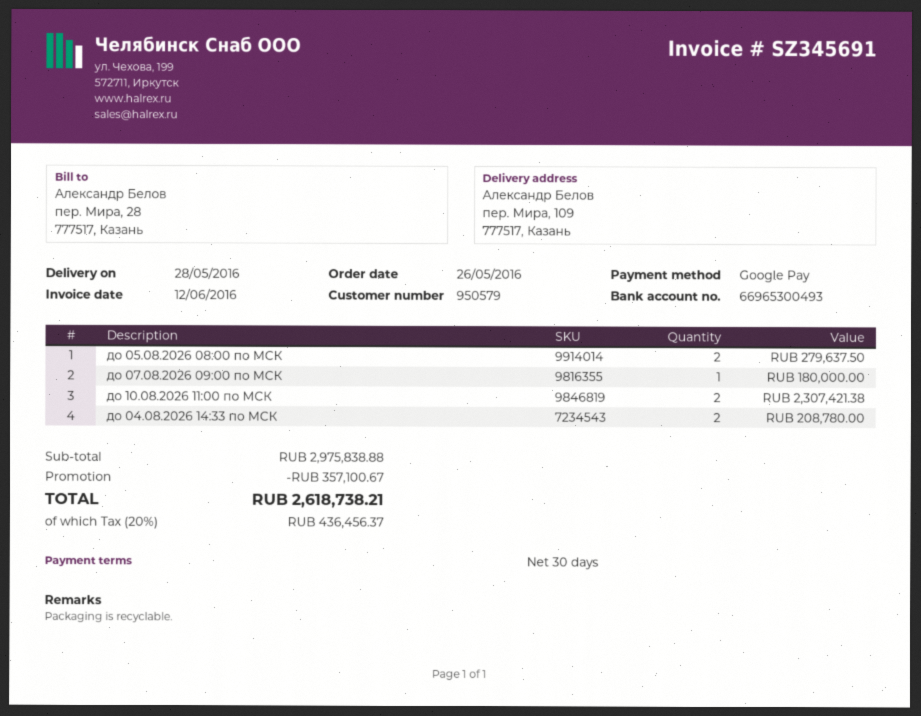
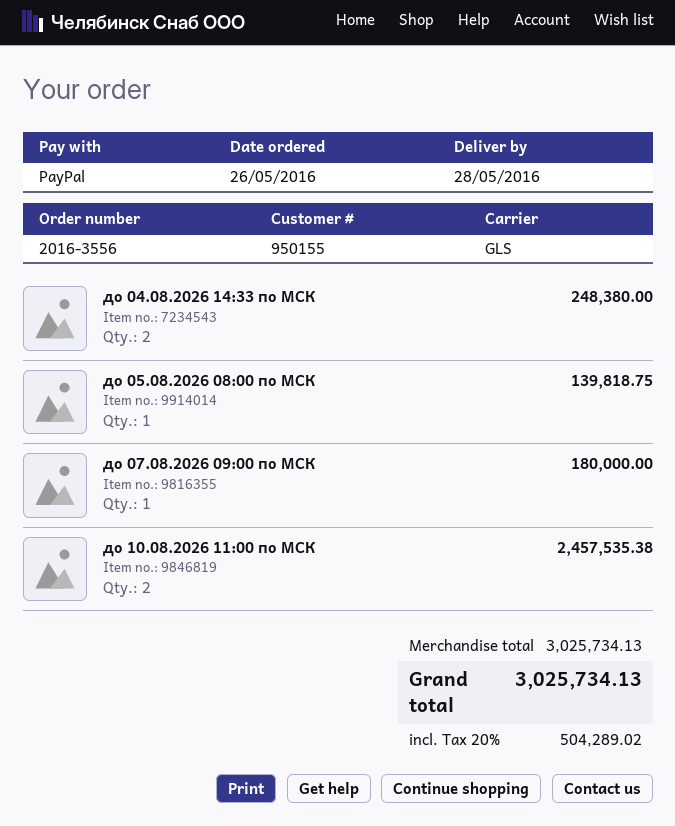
customer number: 950579 -> 950155
payment method: Google Pay -> PayPal
до 05.08.2026 08:00 по МСК: 2 for 279637.50 -> 1 for 139818.75
до 10.08.2026 11:00 по МСК: 2 for 2307421.38 -> 2 for 2457535.38
до 04.08.2026 14:33 по МСК: 2 for 208780.00 -> 2 for 248380.00
subtotal: 2975838.88 -> 3025734.13
discount: 357100.67 -> none
tax: 20% = 436456.37 -> 20% = 504289.02
total: 2618738.21 -> 3025734.13

